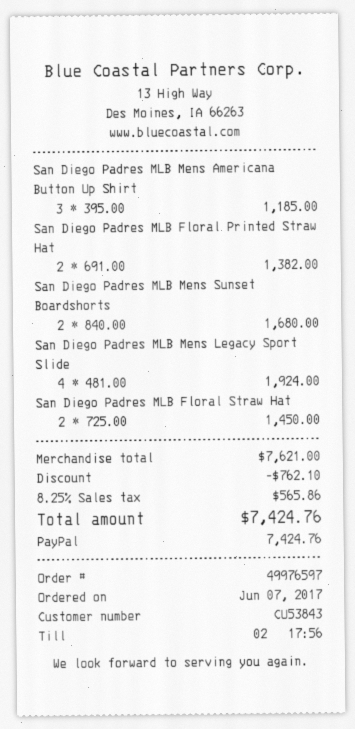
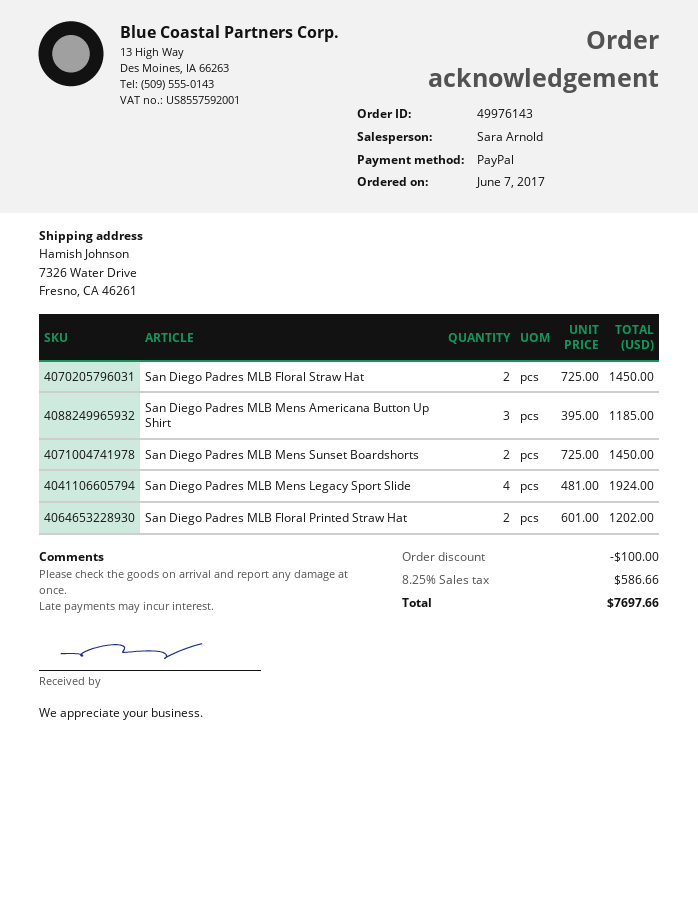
order number: 49976597 -> 49976143
San Diego Padres MLB Floral Printed Straw Hat: 2 x 691.00 = 1382.00 -> 2 x 601.00 = 1202.00
San Diego Padres MLB Mens Sunset Boardshorts: 2 x 840.00 = 1680.00 -> 2 x 725.00 = 1450.00
discount: 762.10 -> 100.00
tax: 8.25% = 565.86 -> 8.25% = 586.66
total: 7424.76 -> 7697.66

